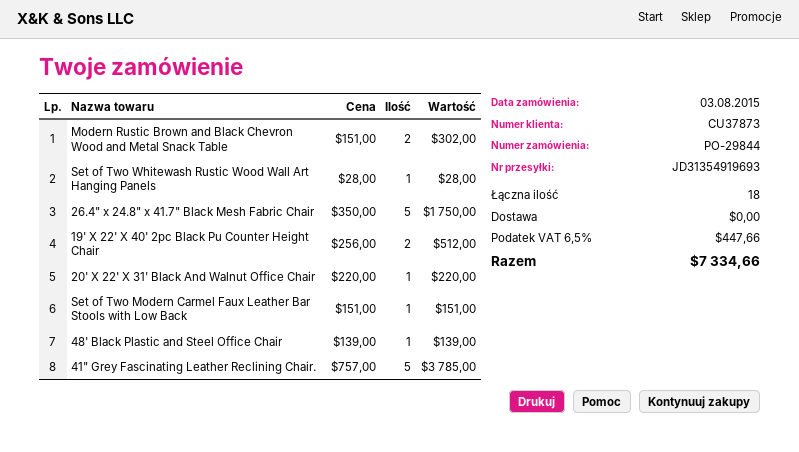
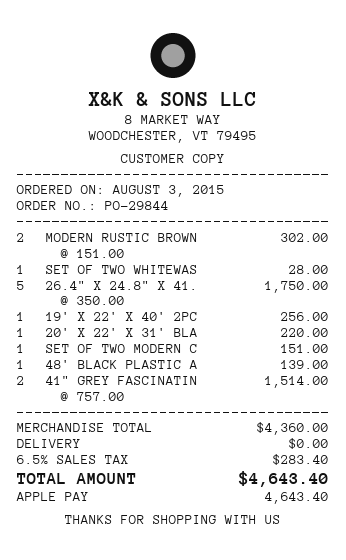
19' X 22' X 40' 2pc Black Pu Counter Height Chair: 2 x 256.00 = 512.00 -> 1 x 256.00 = 256.00
41" Grey Fascinating Leather Reclining Chair.: 5 x 757.00 = 3785.00 -> 2 x 757.00 = 1514.00
tax: 6.5% = 447.66 -> 6.5% = 283.40
total: 7334.66 -> 4643.40

